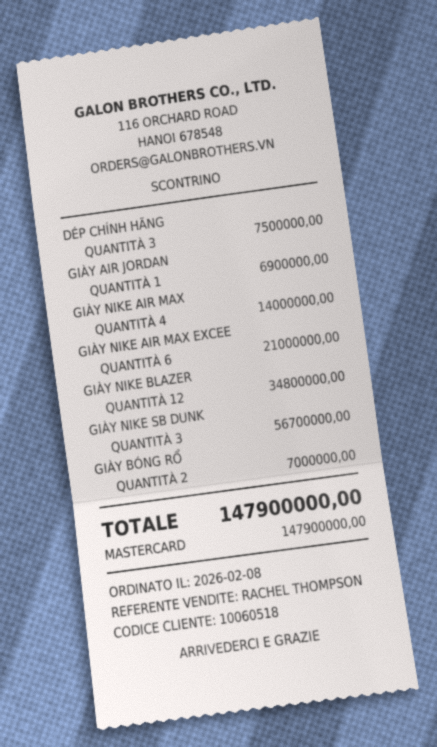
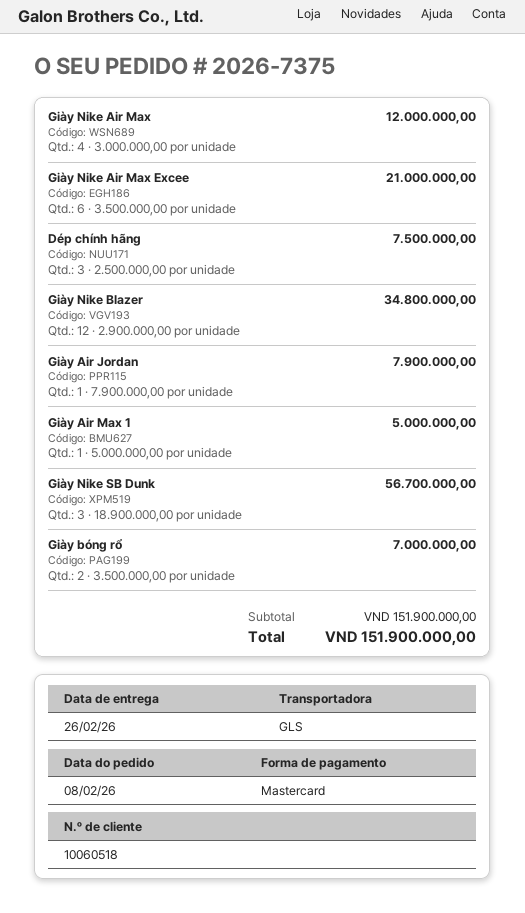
GIÀY AIR JORDAN: 1 for 6900000.00 -> 1 for 7900000.00
GIÀY NIKE AIR MAX: 4 for 14000000.00 -> 4 for 12000000.00
Giày Air Max 1: none -> 1 for 5000000.00
total: 147900000.00 -> 151900000.00

